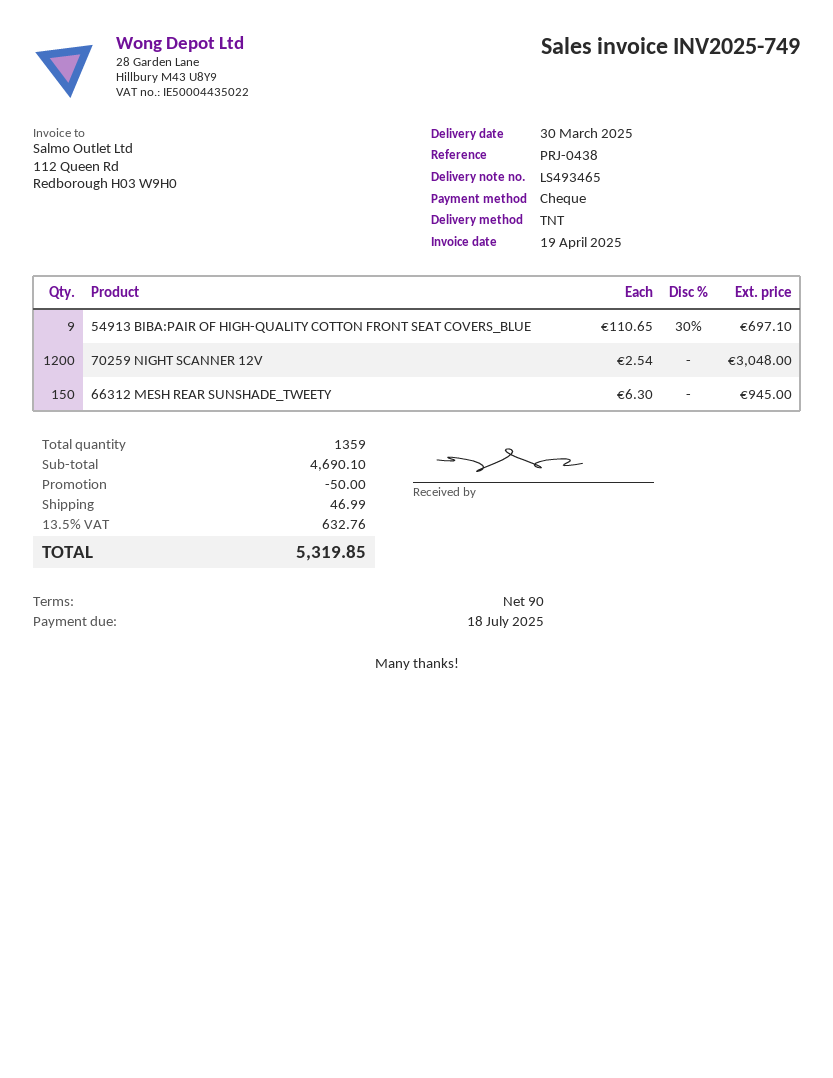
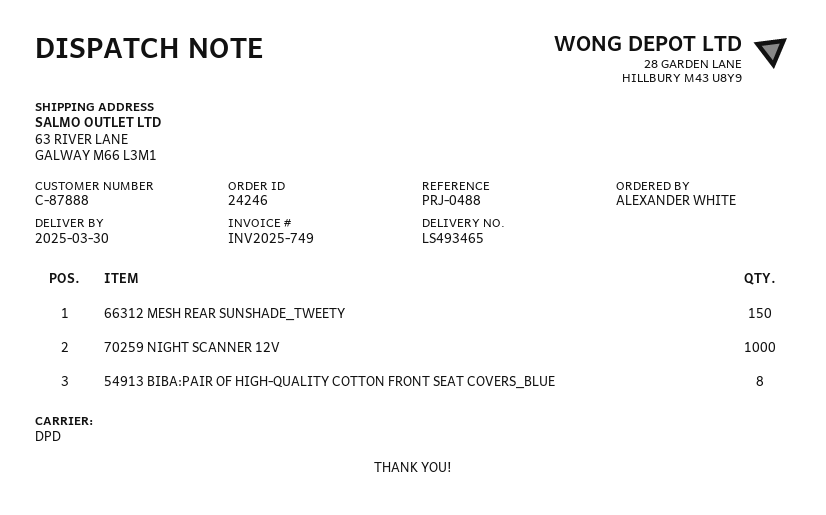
reference: PRJ-0438 -> PRJ-0488
shipping method: TNT -> DPD
54913 BIBA:PAIR OF HIGH-QUALITY COTTON FRONT SEAT COVERS_BLUE: 9 -> 8
70259 NIGHT SCANNER 12V: 1200 -> 1000

